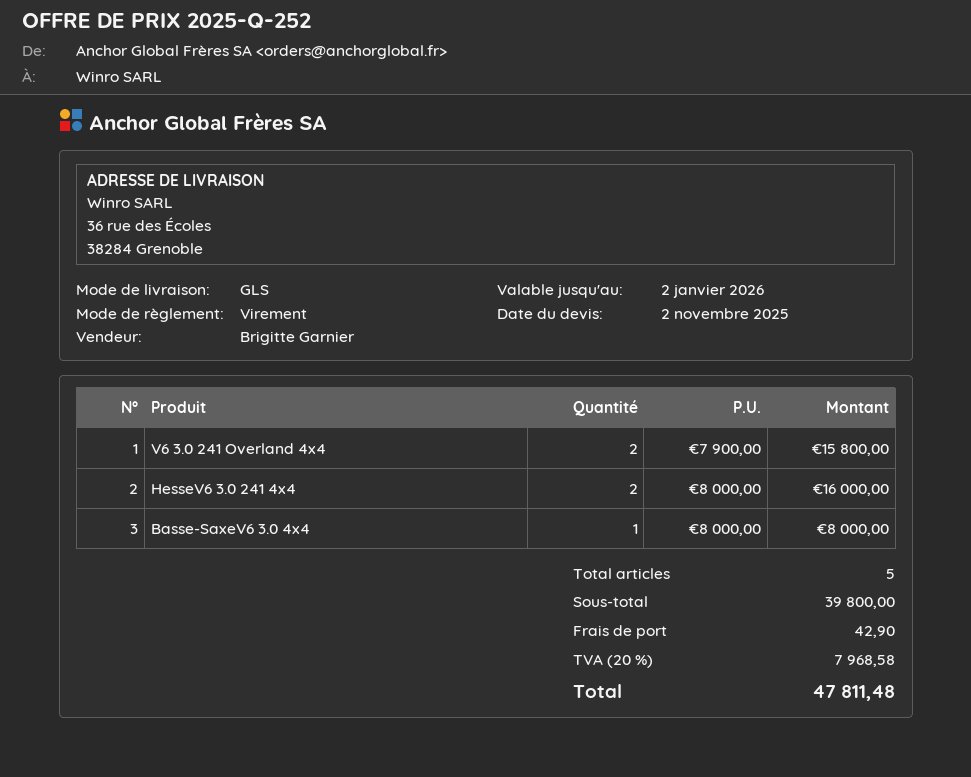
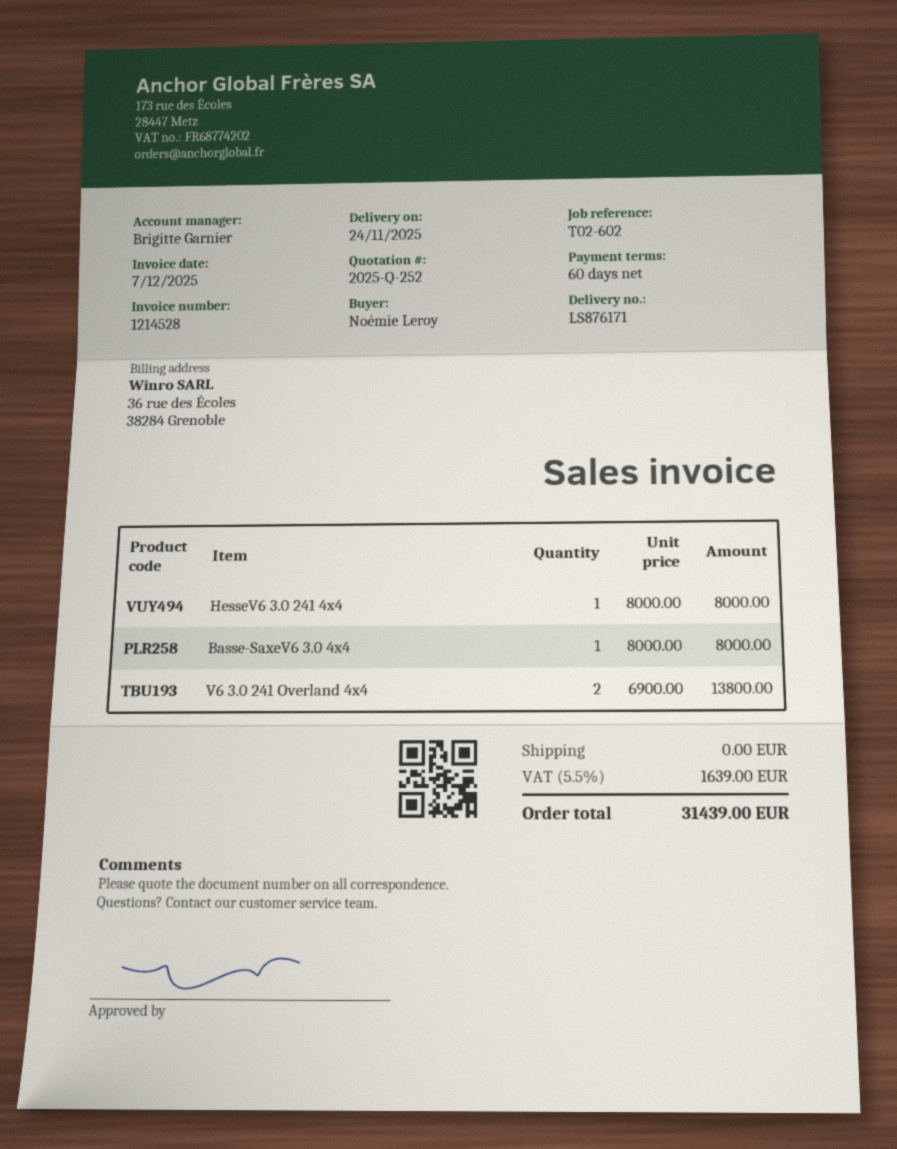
V6 3.0 241 Overland 4x4: 2 x 7900.00 = 15800.00 -> 2 x 6900.00 = 13800.00
HesseV6 3.0 241 4x4: 2 x 8000.00 = 16000.00 -> 1 x 8000.00 = 8000.00
shipping: 42.90 -> 0.00
tax: 20% = 7968.58 -> 5.5% = 1639.00
total: 47811.48 -> 31439.00

